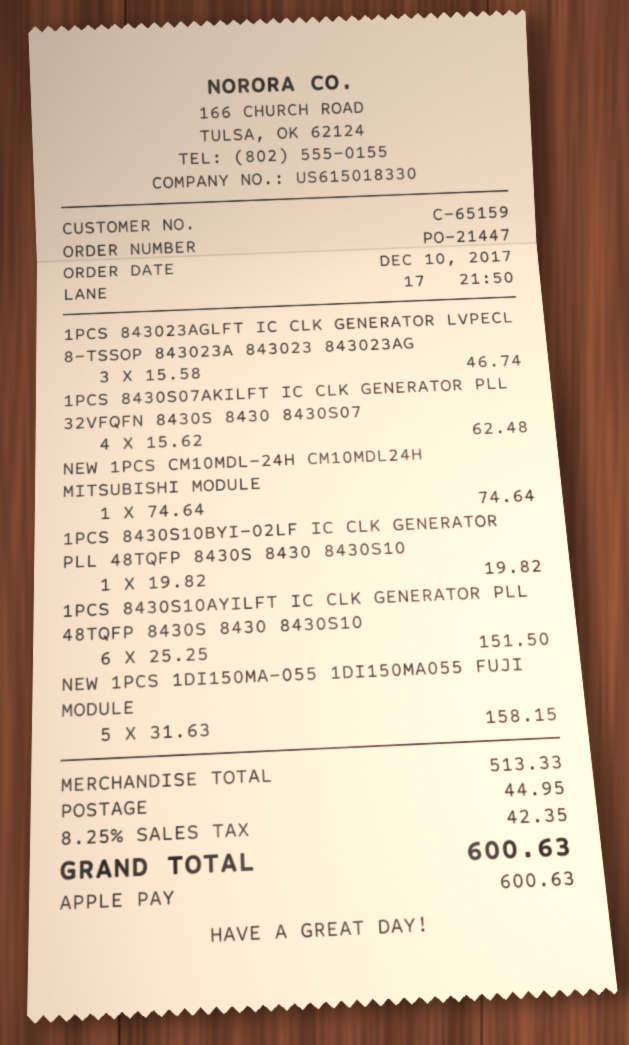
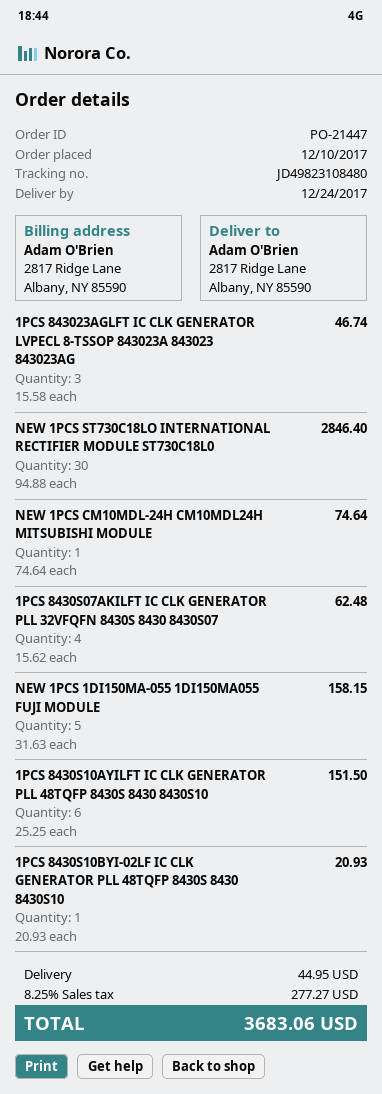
1PCS 8430S10BYI-02LF IC CLK GENERATOR PLL 48TQFP 8430S 8430 8430S10: 1 x 19.82 = 19.82 -> 1 x 20.93 = 20.93
NEW 1PCS ST730C18LO INTERNATIONAL RECTIFIER MODULE ST730C18L0: none -> 30 x 94.88 = 2846.40
tax: 8.25% = 42.35 -> 8.25% = 277.27
total: 600.63 -> 3683.06

